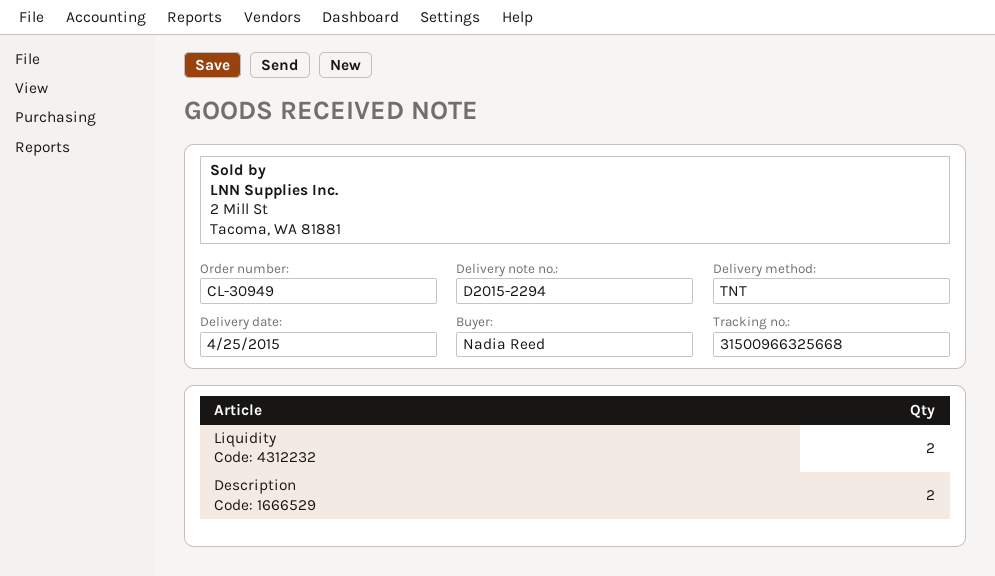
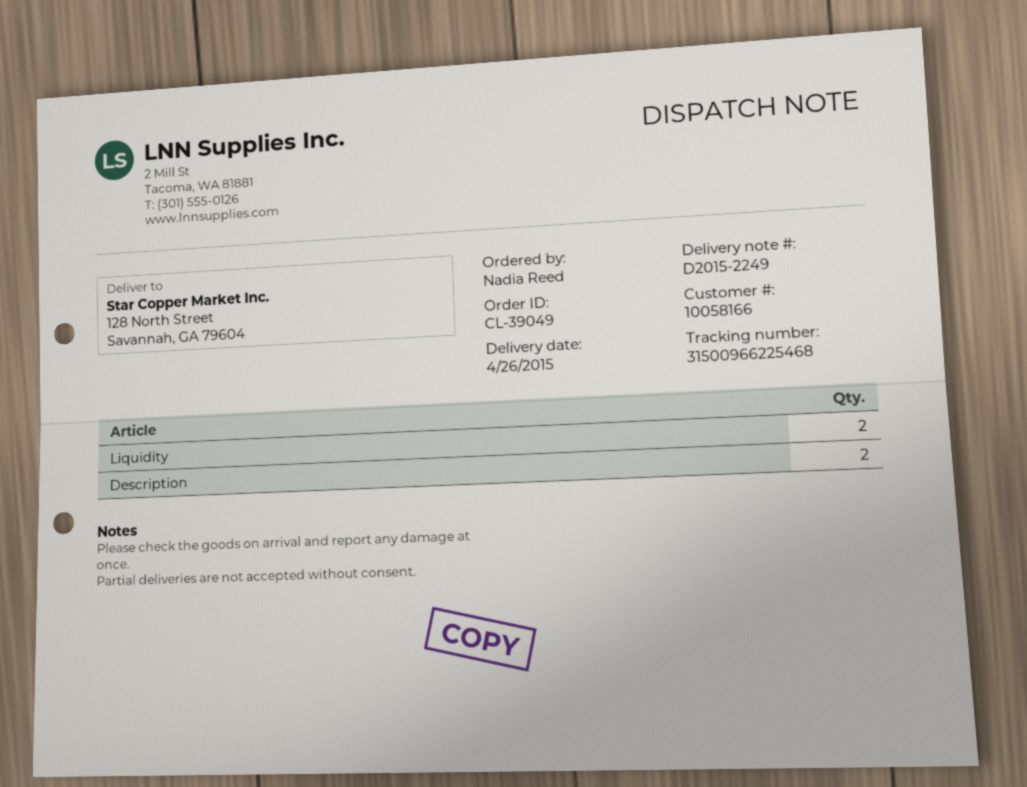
order number: CL-30949 -> CL-39049
delivery note number: D2015-2294 -> D2015-2249
delivery date: 2015-04-25 -> 2015-04-26
tracking number: 31500966325668 -> 31500966225468

